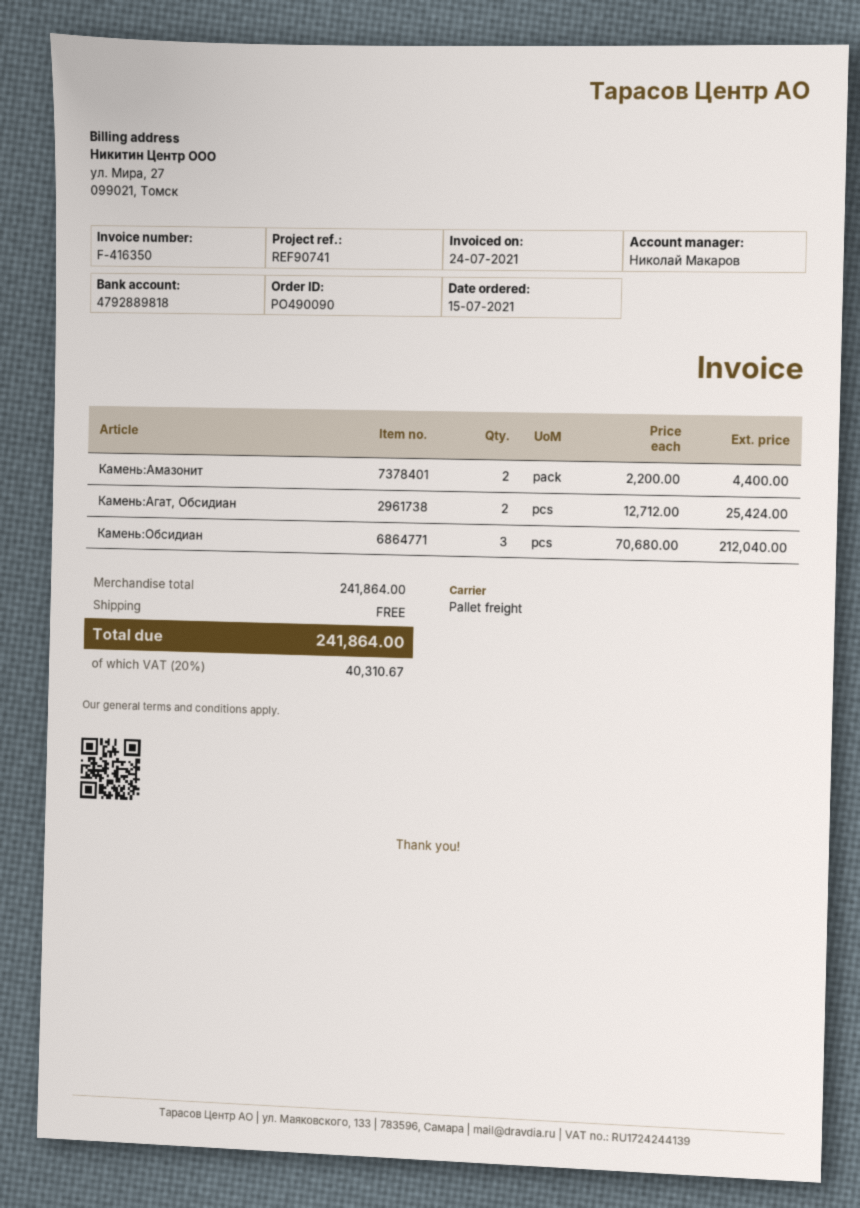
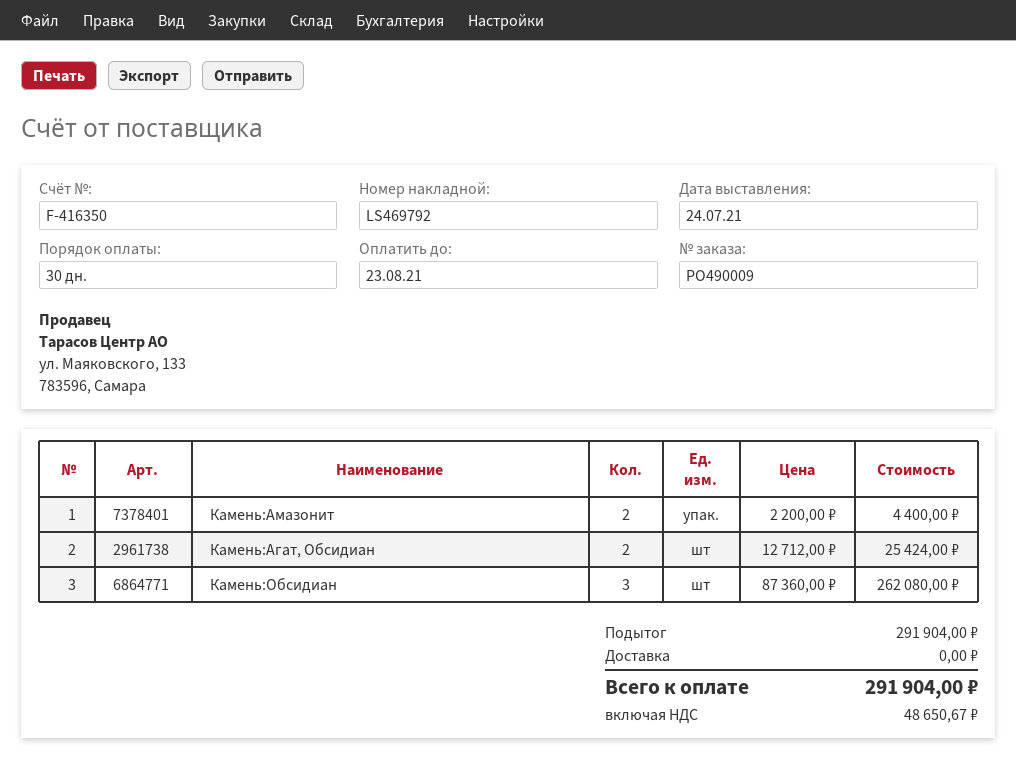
order number: PO490090 -> PO490009
Камень:Обсидиан: 3 x 70680.00 = 212040.00 -> 3 x 87360.00 = 262080.00
subtotal: 241864.00 -> 291904.00
tax: 40310.67 -> 48650.67
total: 241864.00 -> 291904.00

